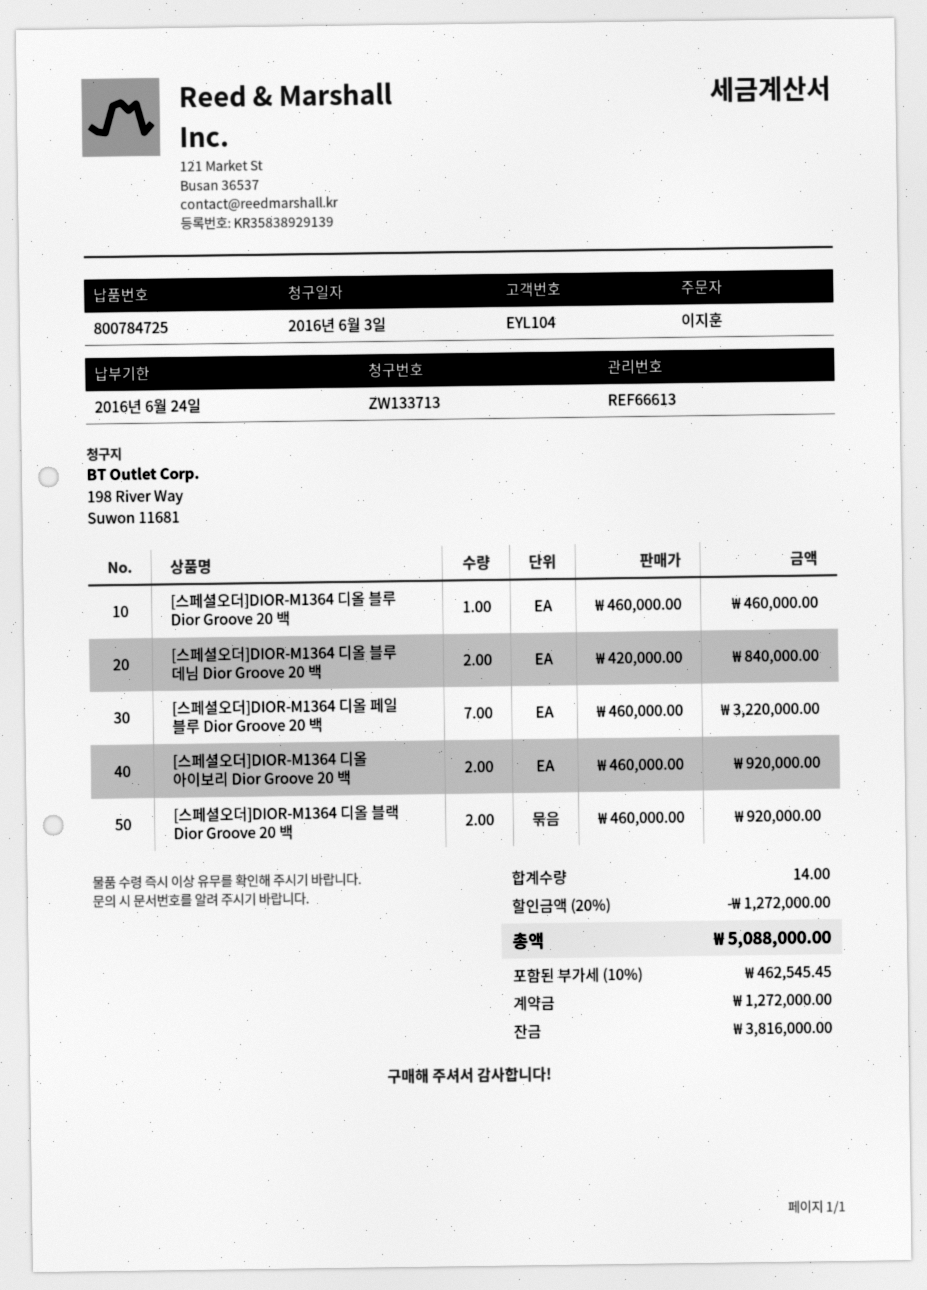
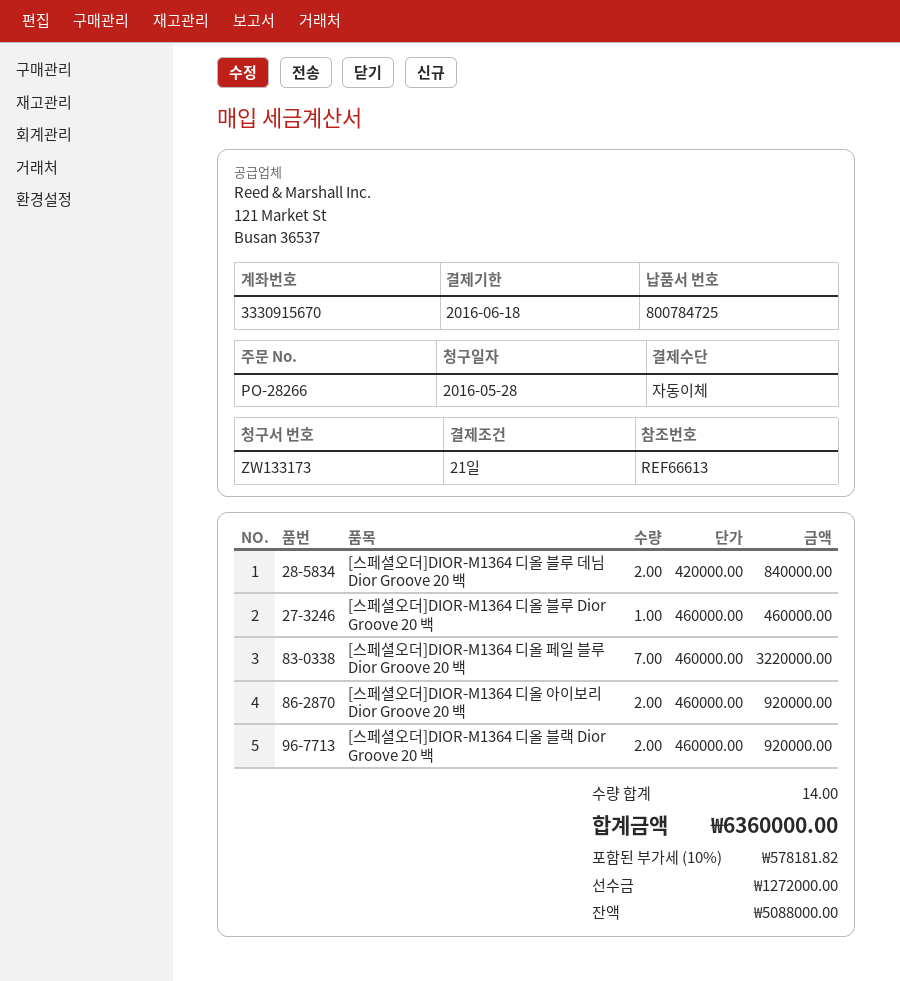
invoice number: ZW133713 -> ZW133173
invoice date: 2016-06-03 -> 2016-05-28
due date: 2016-06-24 -> 2016-06-18
discount: 20% = 1272000.00 -> none
tax: 10% = 462545.45 -> 10% = 578181.82
total: 5088000.00 -> 6360000.00
balance: 3816000.00 -> 5088000.00

